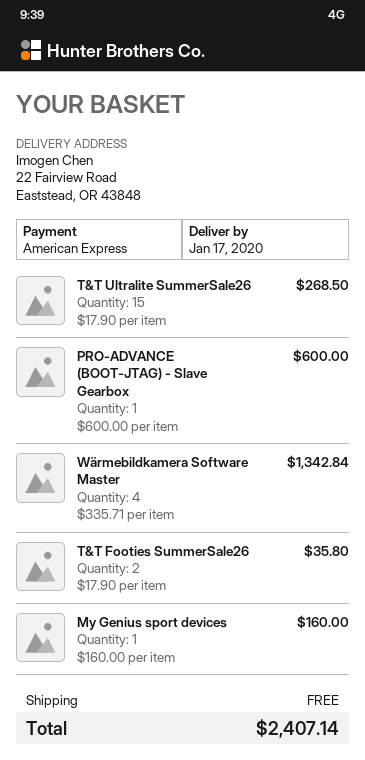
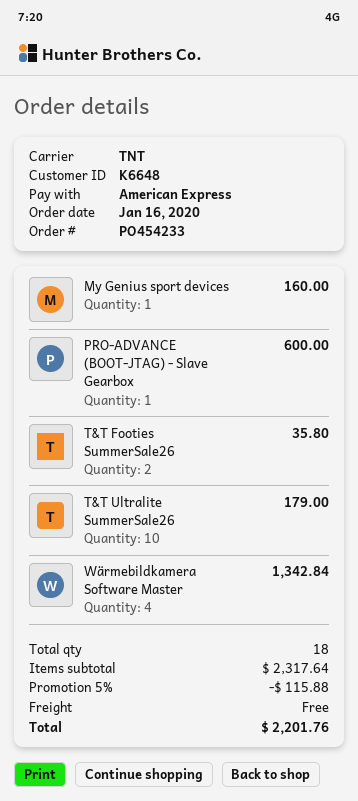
T&T Ultralite SummerSale26: 15 for 268.50 -> 10 for 179.00
discount: none -> 5% = 115.88
total: 2407.14 -> 2201.76

